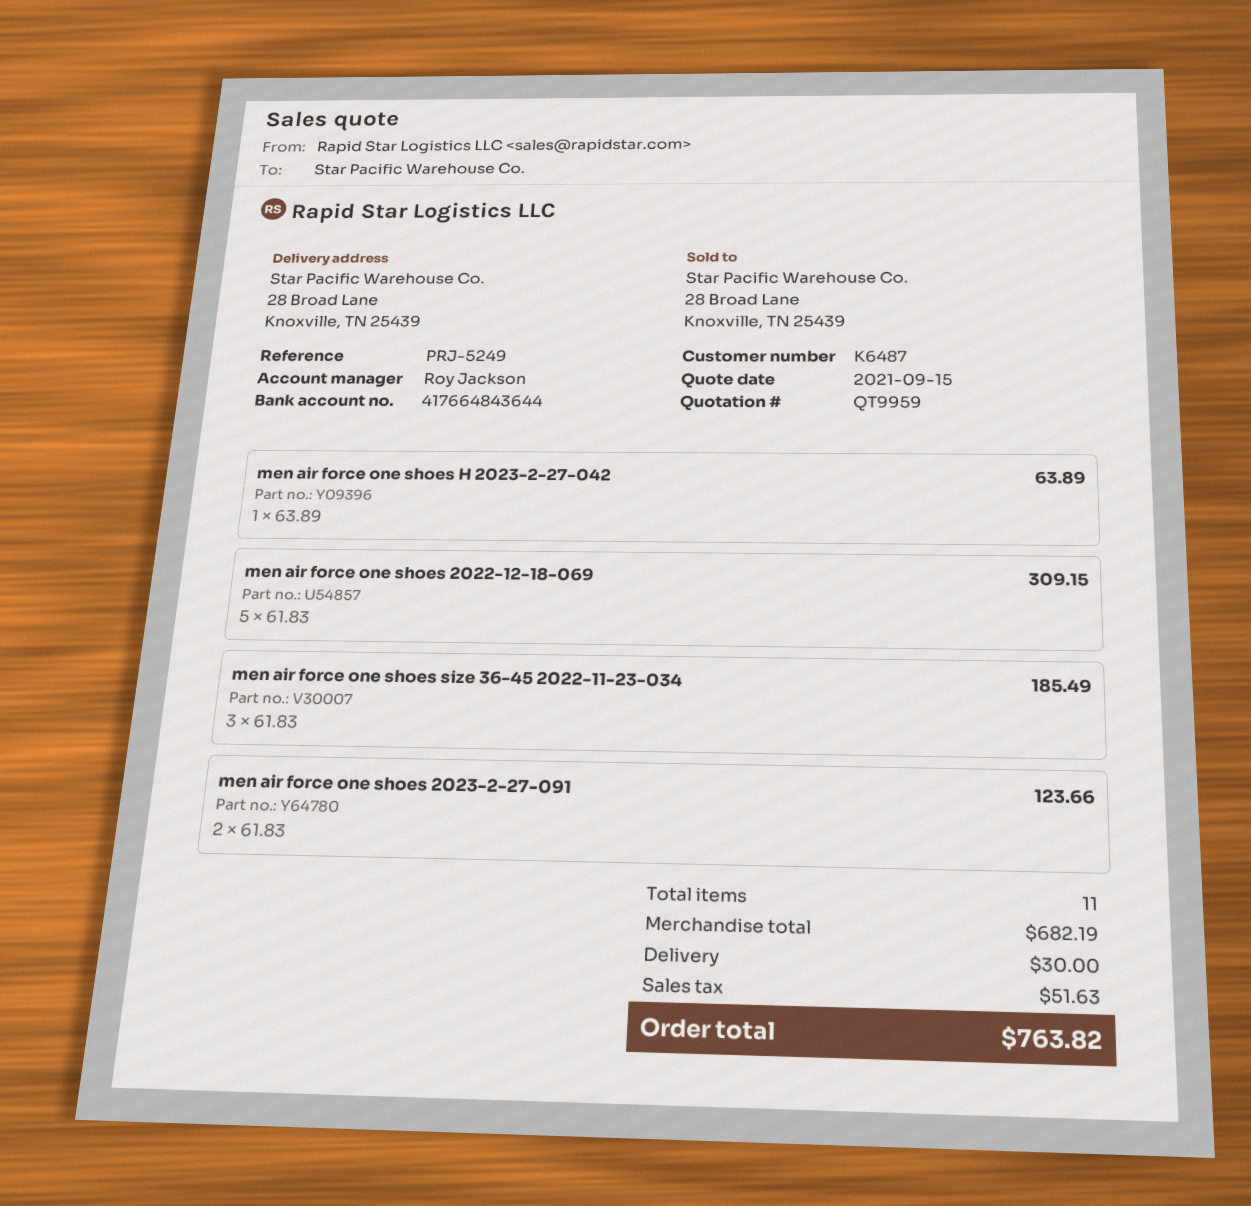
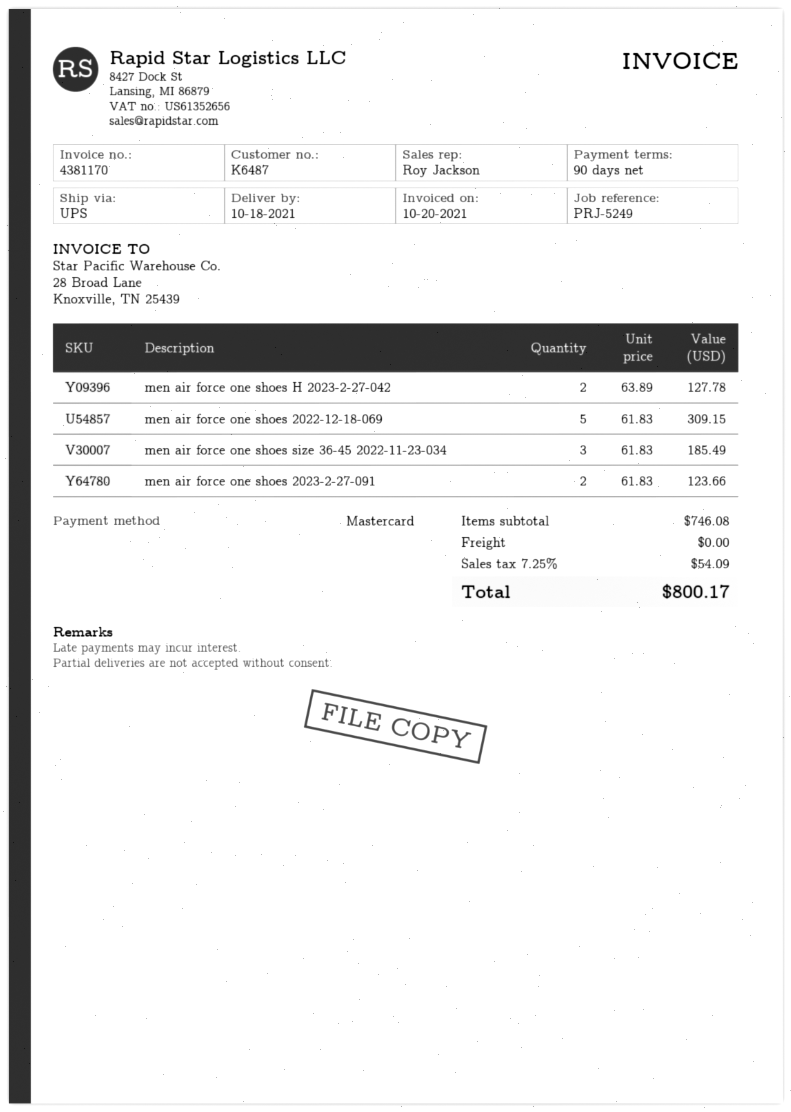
men air force one shoes H 2023-2-27-042: 1 x 63.89 = 63.89 -> 2 x 63.89 = 127.78
subtotal: 682.19 -> 746.08
shipping: 30.00 -> 0.00
tax: 51.63 -> 54.09
total: 763.82 -> 800.17

